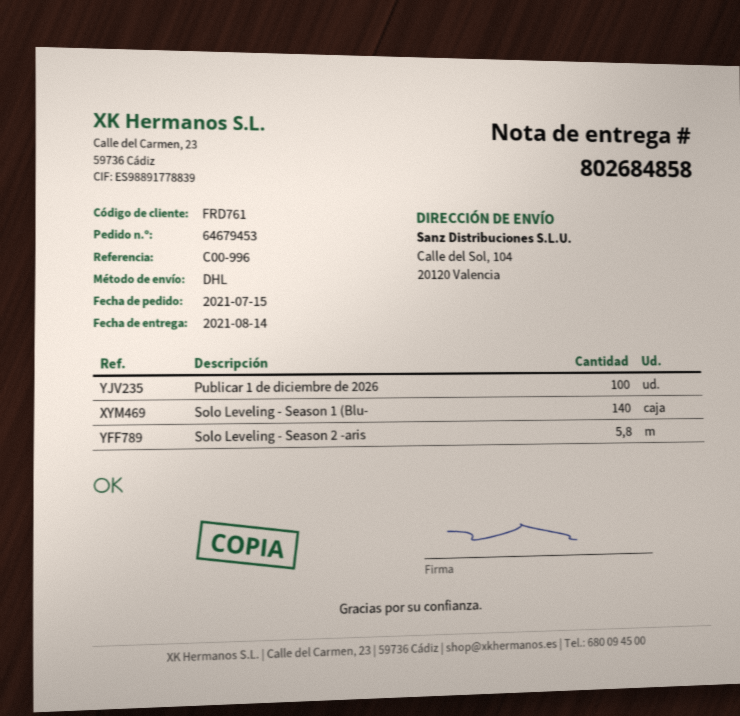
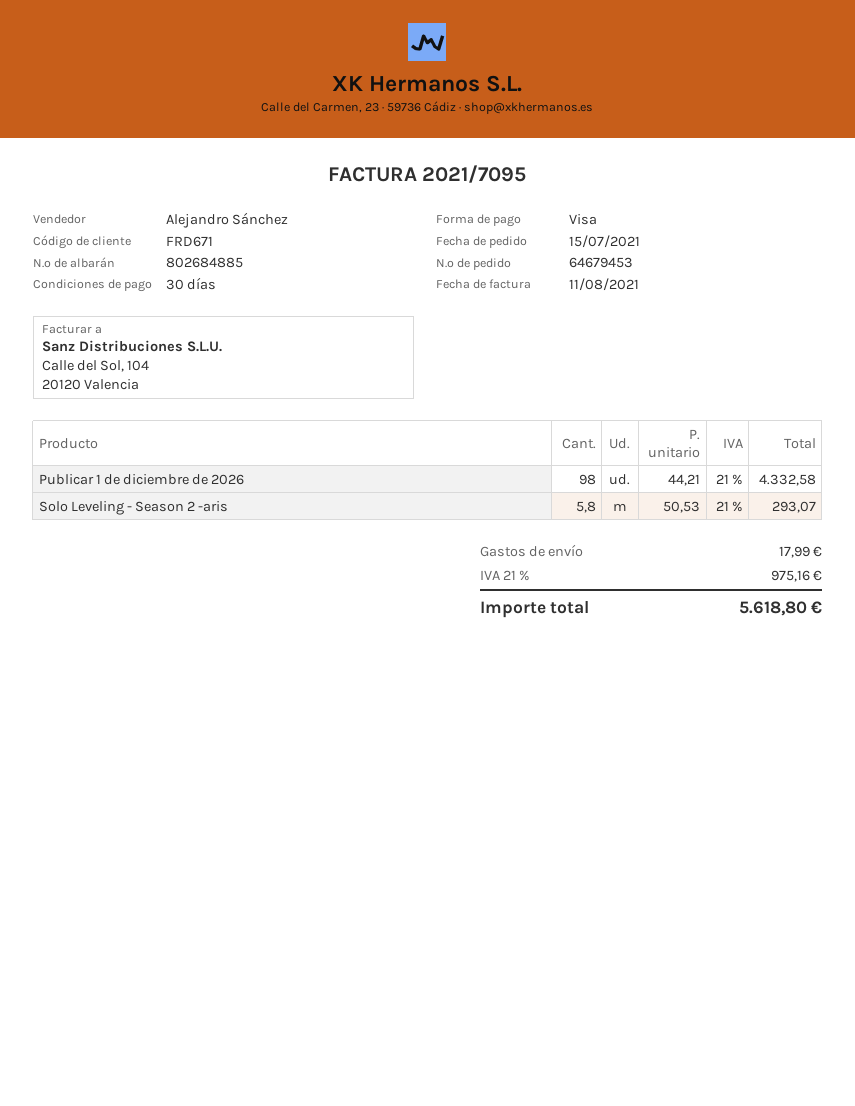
delivery note number: 802684858 -> 802684885
customer number: FRD761 -> FRD671
Publicar 1 de diciembre de 2026: 100 -> 98
Solo Leveling - Season 1 (Blu-: 140 -> none

